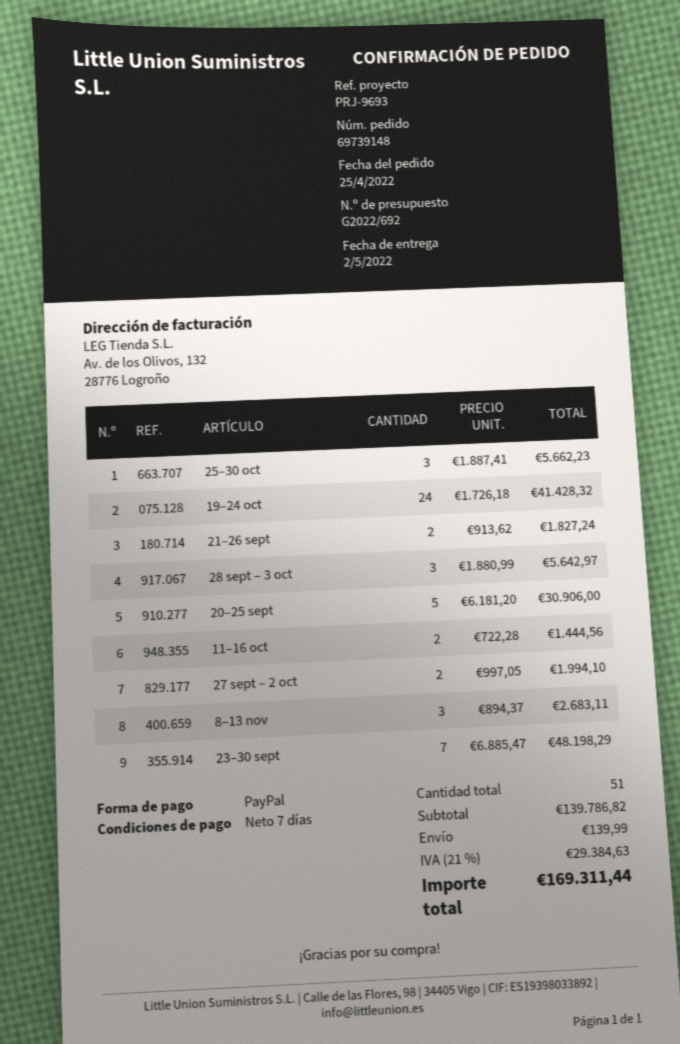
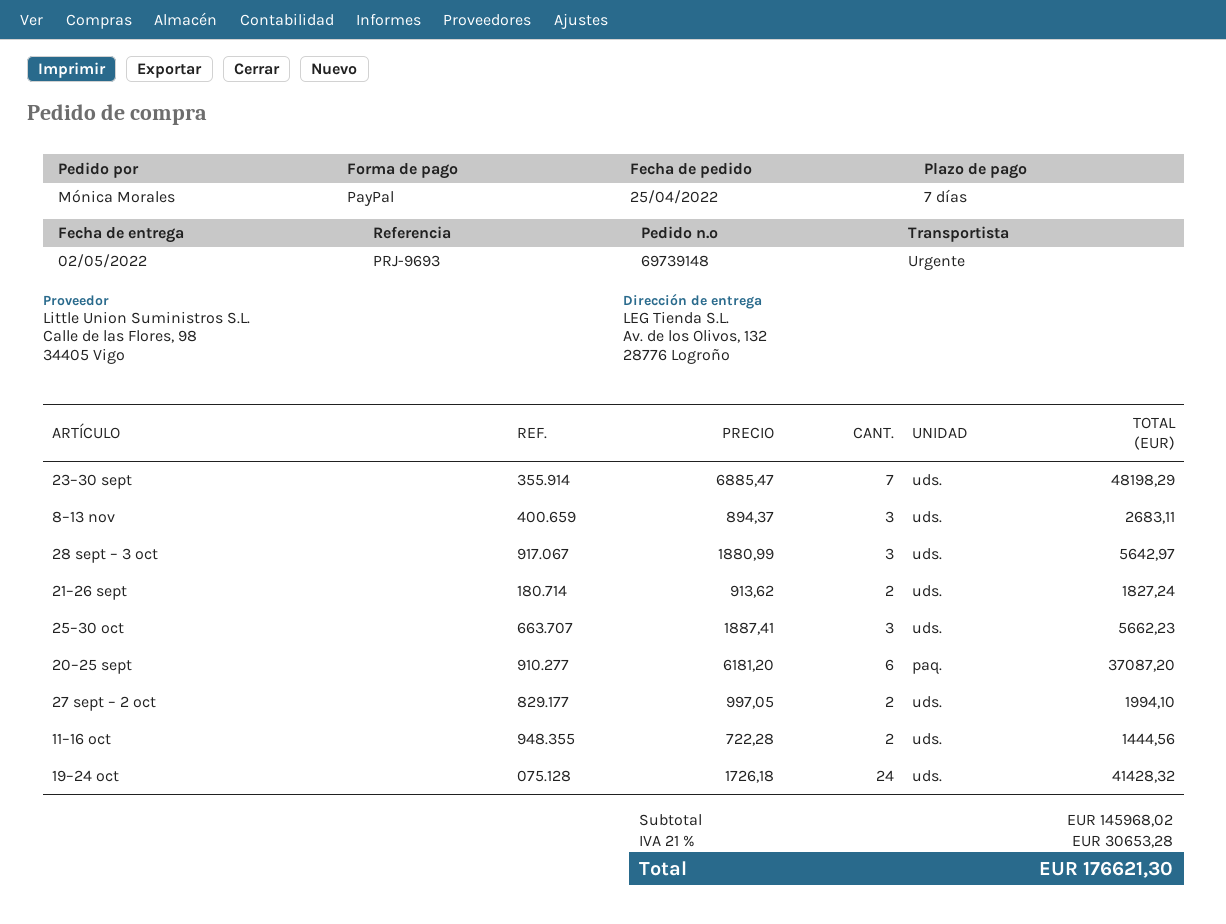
20–25 sept: 5 x 6181.20 = 30906.00 -> 6 x 6181.20 = 37087.20
subtotal: 139786.82 -> 145968.02
shipping: 139.99 -> none
tax: 21% = 29384.63 -> 21% = 30653.28
total: 169311.44 -> 176621.30

